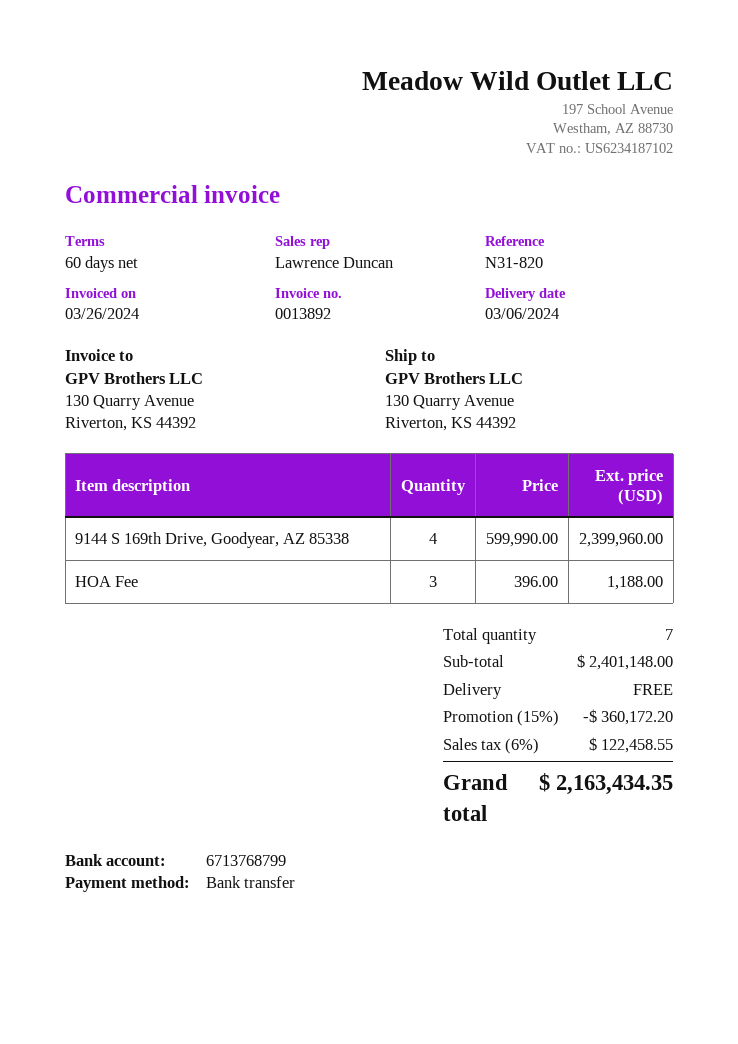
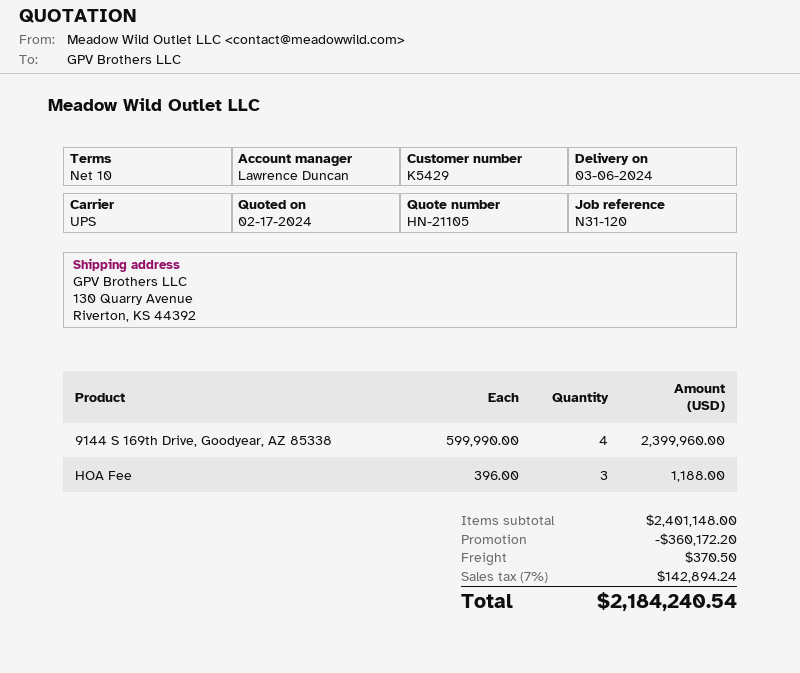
payment terms: 60 days -> 10 days
reference: N31-820 -> N31-120
shipping: 0.00 -> 370.50
tax: 6% = 122458.55 -> 7% = 142894.24
total: 2163434.35 -> 2184240.54

